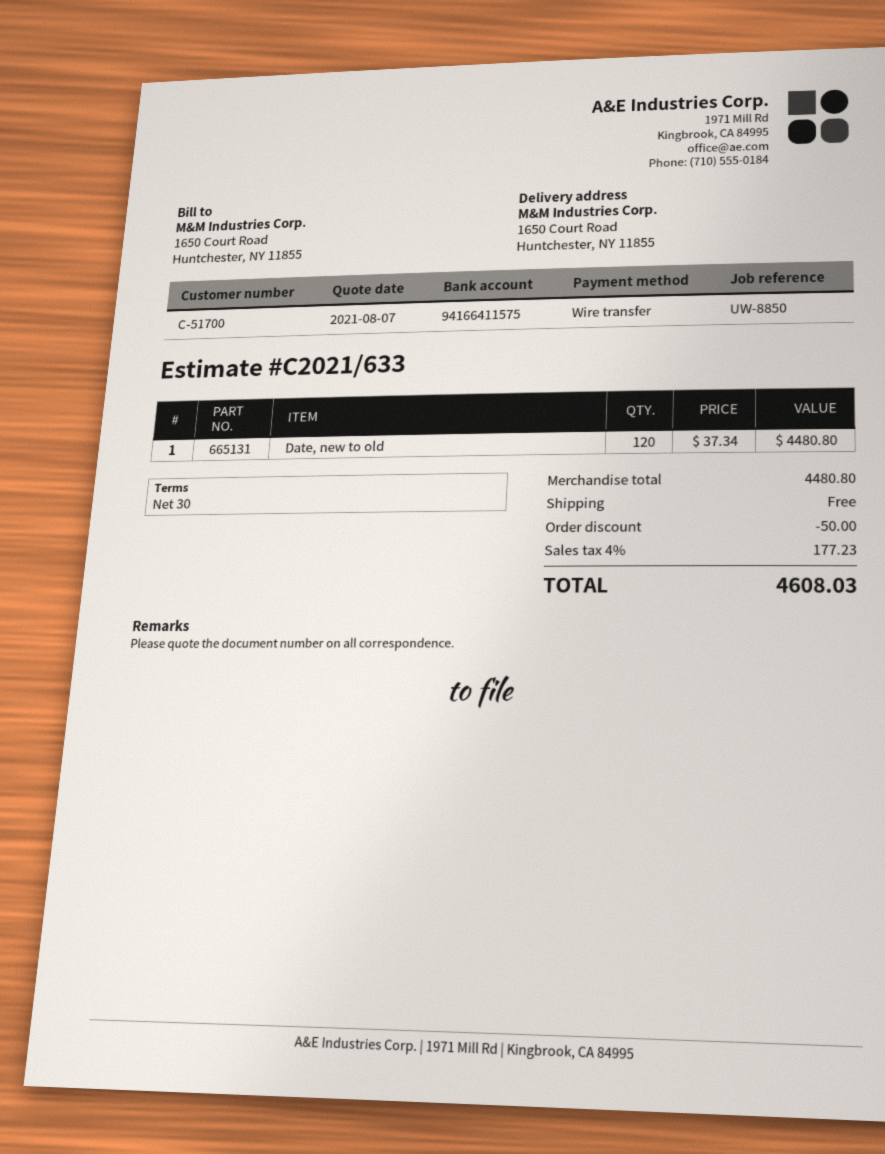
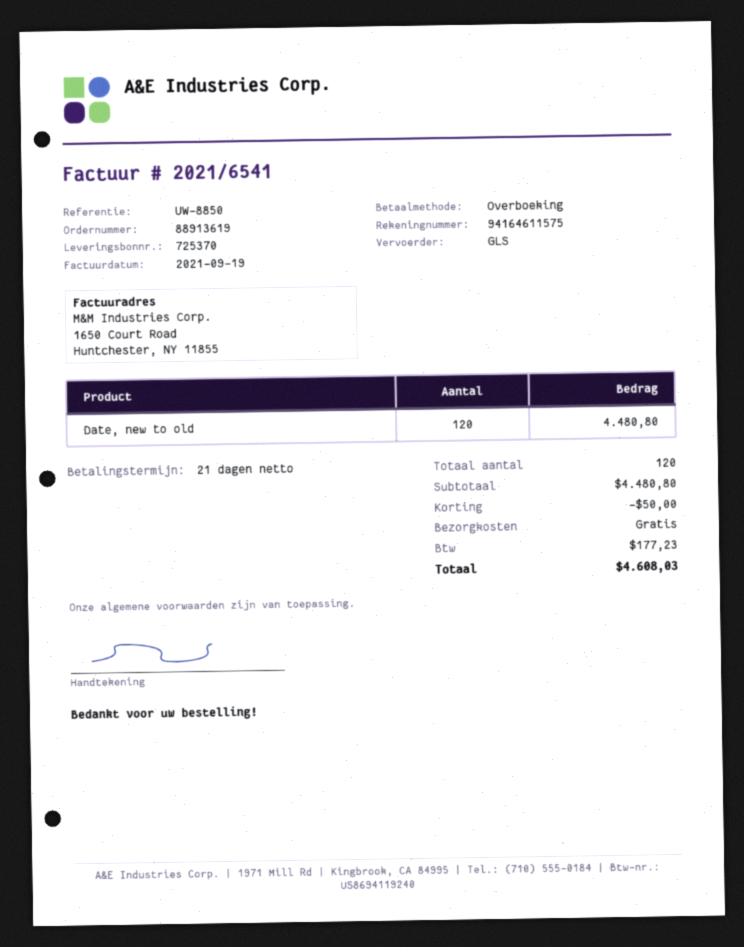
payment terms: 30 days -> 21 days
bank account: 94166411575 -> 94164611575

